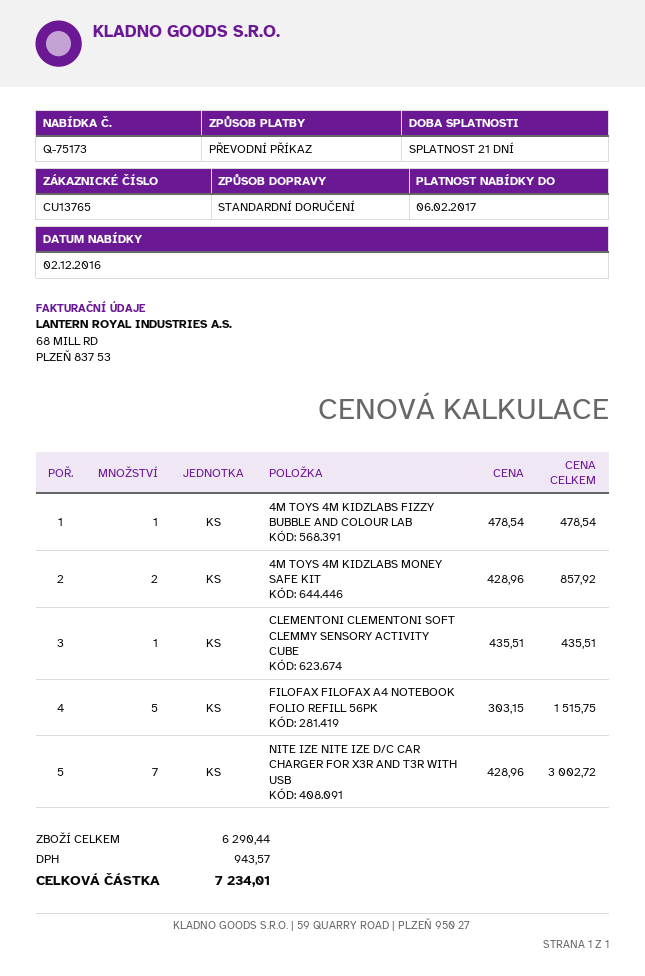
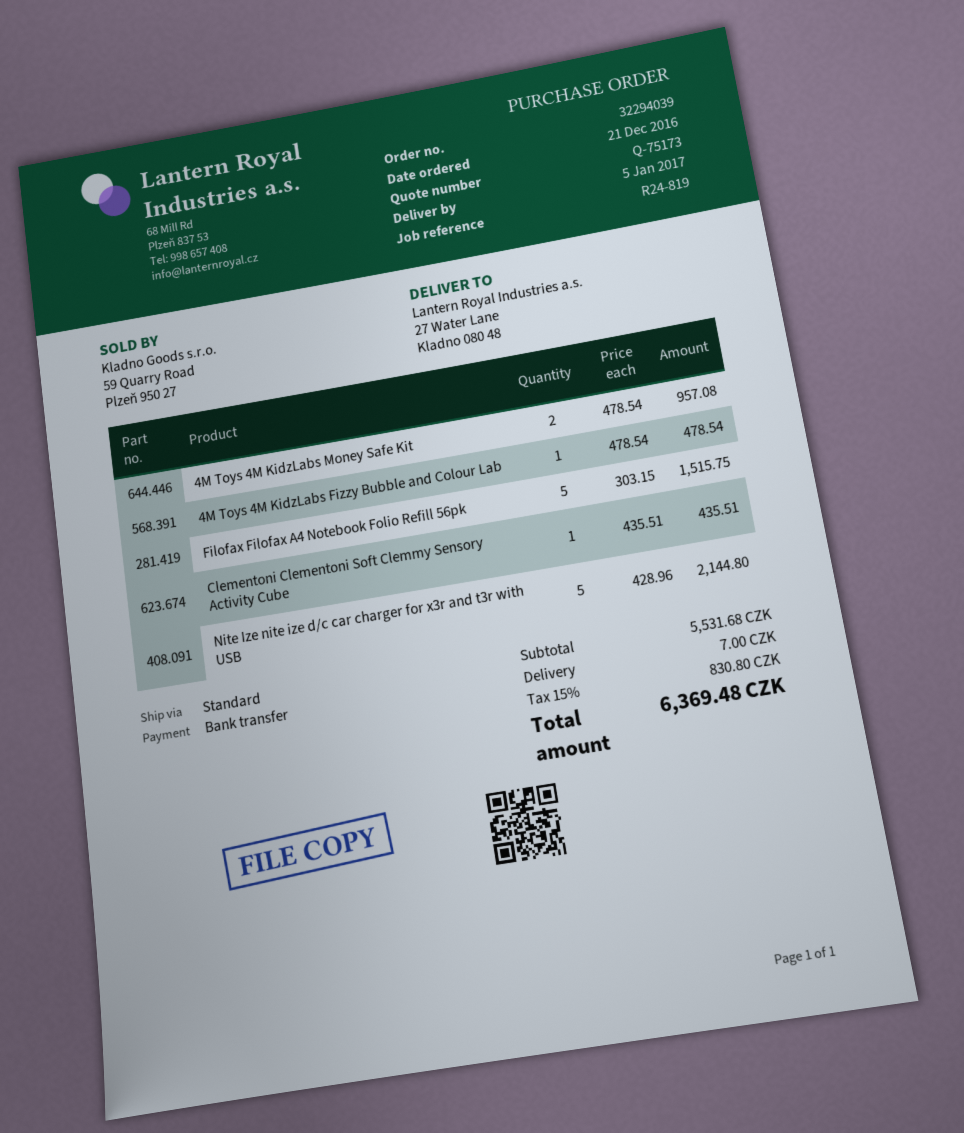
4M TOYS 4M KIDZLABS MONEY SAFE KIT: 2 x 428.96 = 857.92 -> 2 x 478.54 = 957.08
NITE IZE NITE IZE D/C CAR CHARGER FOR X3R AND T3R WITH USB: 7 x 428.96 = 3002.72 -> 5 x 428.96 = 2144.80
subtotal: 6290.44 -> 5531.68
shipping: none -> 7.00
tax: 943.57 -> 830.80
total: 7234.01 -> 6369.48

